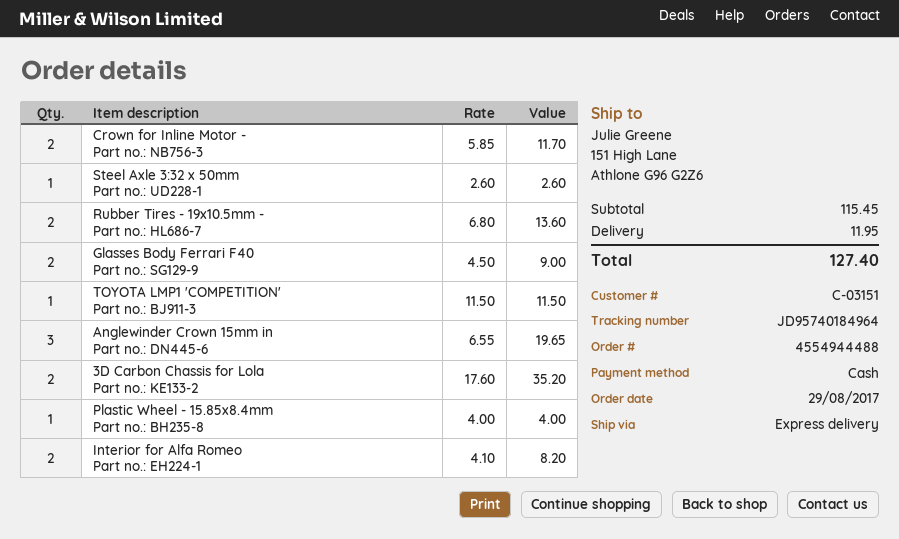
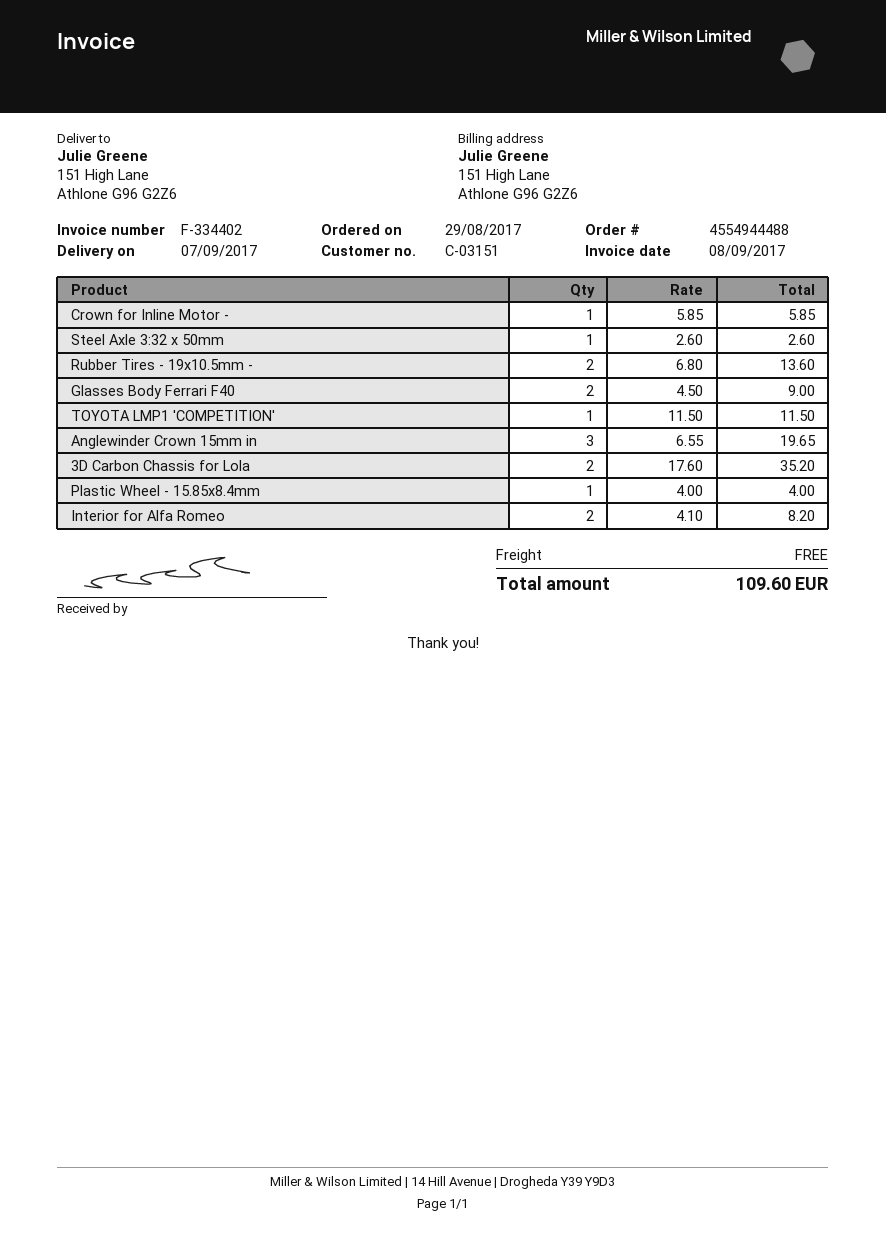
Crown for Inline Motor -: 2 x 5.85 = 11.70 -> 1 x 5.85 = 5.85
shipping: 11.95 -> 0.00
total: 127.40 -> 109.60

